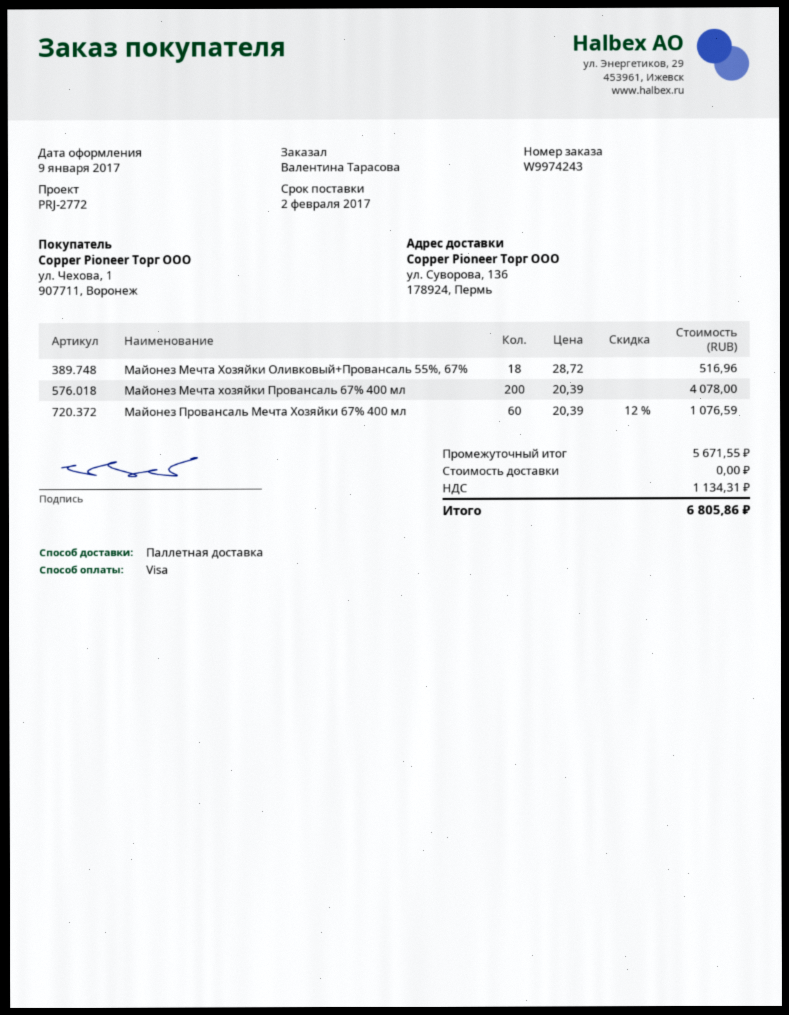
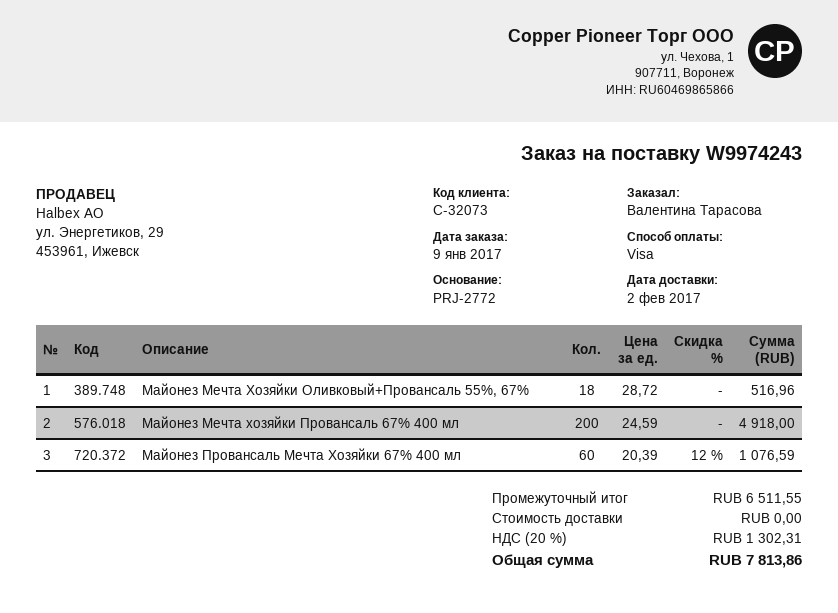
Майонез Мечта хозяйки Провансаль 67% 400 мл: 200 x 20.39 = 4078.00 -> 200 x 24.59 = 4918.00
subtotal: 5671.55 -> 6511.55
tax: 1134.31 -> 1302.31
total: 6805.86 -> 7813.86

